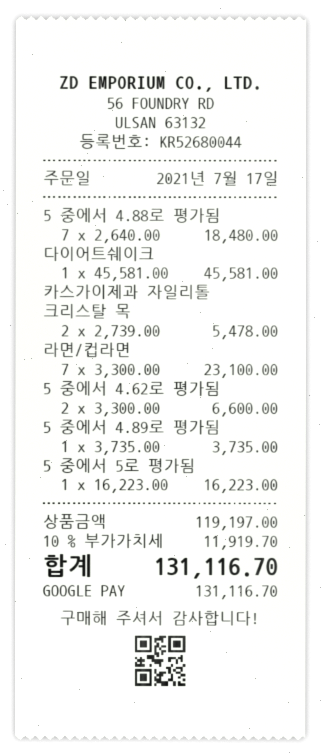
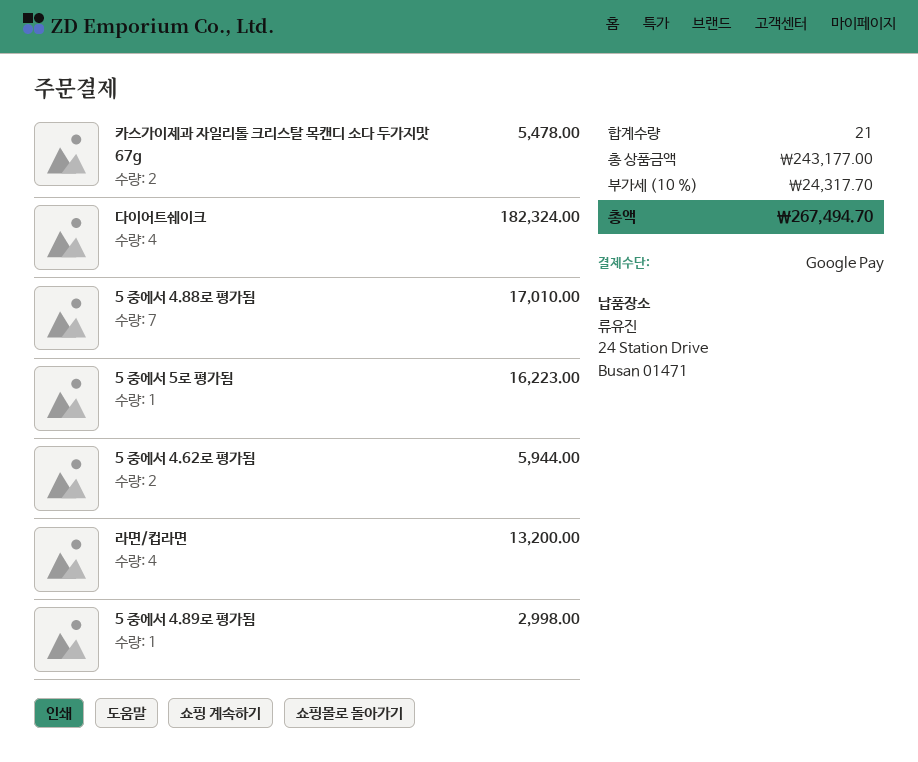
5 중에서 4.88로 평가됨: 7 for 18480.00 -> 7 for 17010.00
다이어트쉐이크: 1 for 45581.00 -> 4 for 182324.00
라면/컵라면: 7 for 23100.00 -> 4 for 13200.00
5 중에서 4.62로 평가됨: 2 for 6600.00 -> 2 for 5944.00
5 중에서 4.89로 평가됨: 1 for 3735.00 -> 1 for 2998.00
subtotal: 119197.00 -> 243177.00
tax: 10% = 11919.70 -> 10% = 24317.70
total: 131116.70 -> 267494.70

